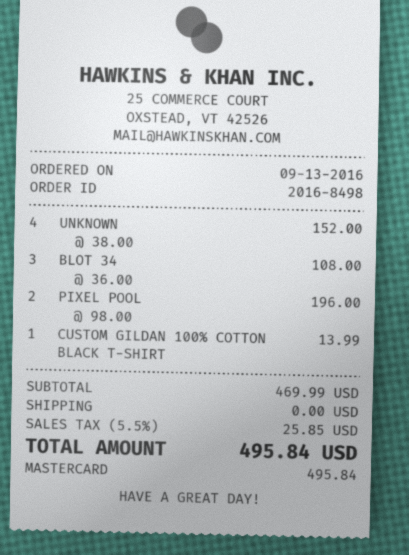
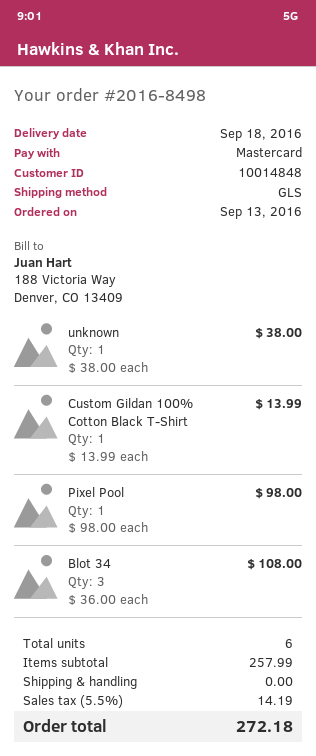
UNKNOWN: 4 x 38.00 = 152.00 -> 1 x 38.00 = 38.00
PIXEL POOL: 2 x 98.00 = 196.00 -> 1 x 98.00 = 98.00
subtotal: 469.99 -> 257.99
tax: 5.5% = 25.85 -> 5.5% = 14.19
total: 495.84 -> 272.18

